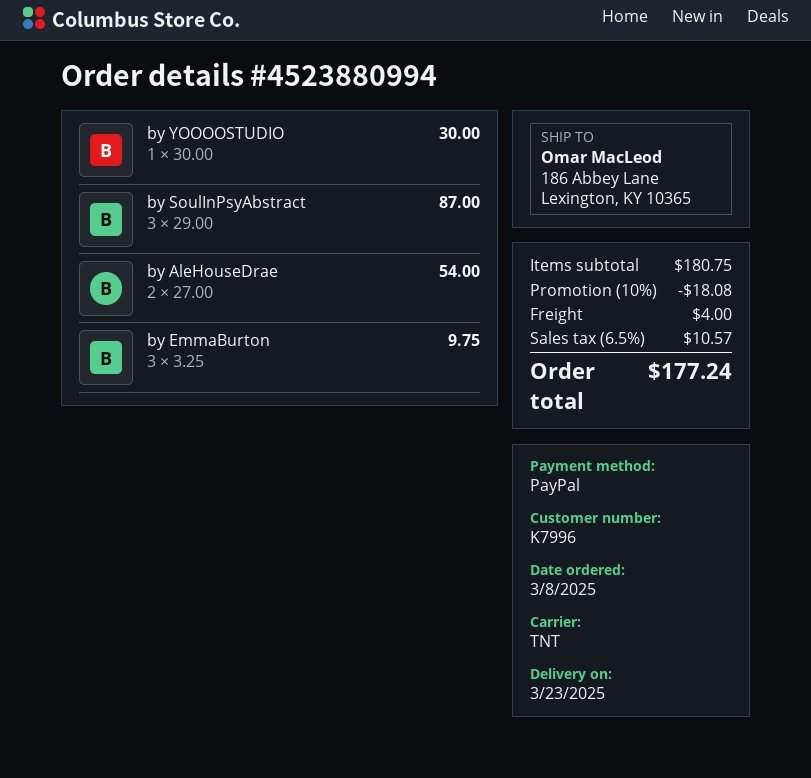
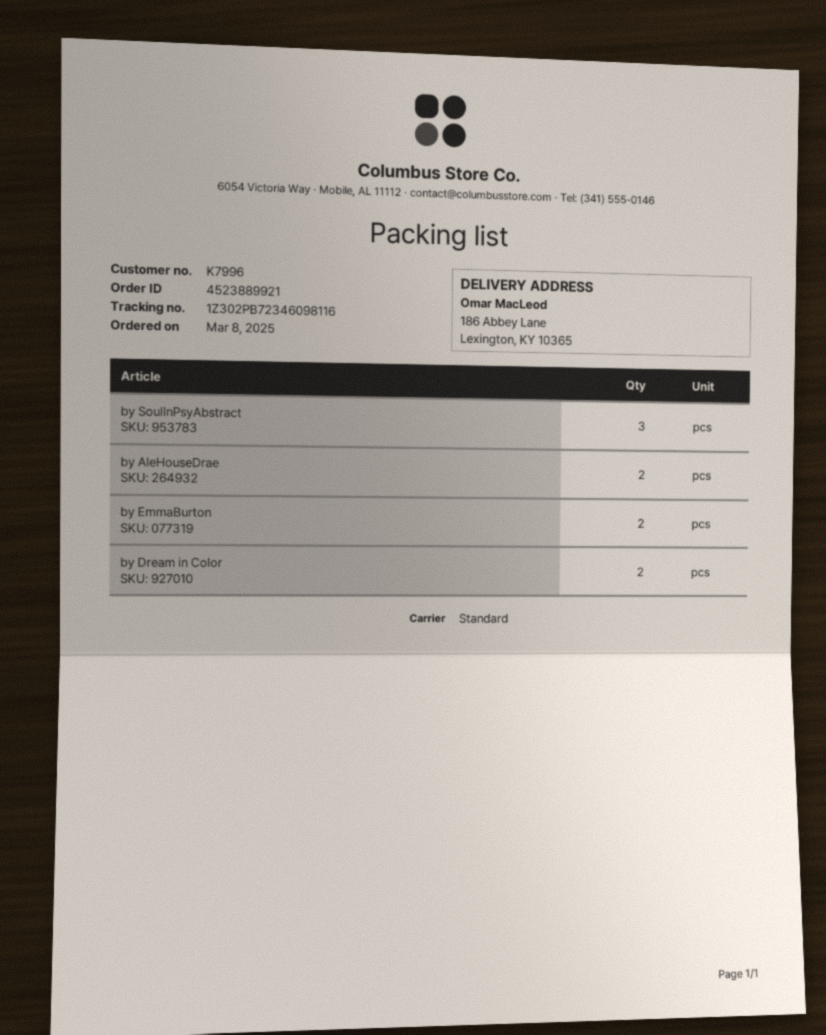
order number: 4523880994 -> 4523889921
shipping method: TNT -> standard
by YOOOOSTUDIO: 1 -> none
by EmmaBurton: 3 -> 2
by Dream in Color: none -> 2

